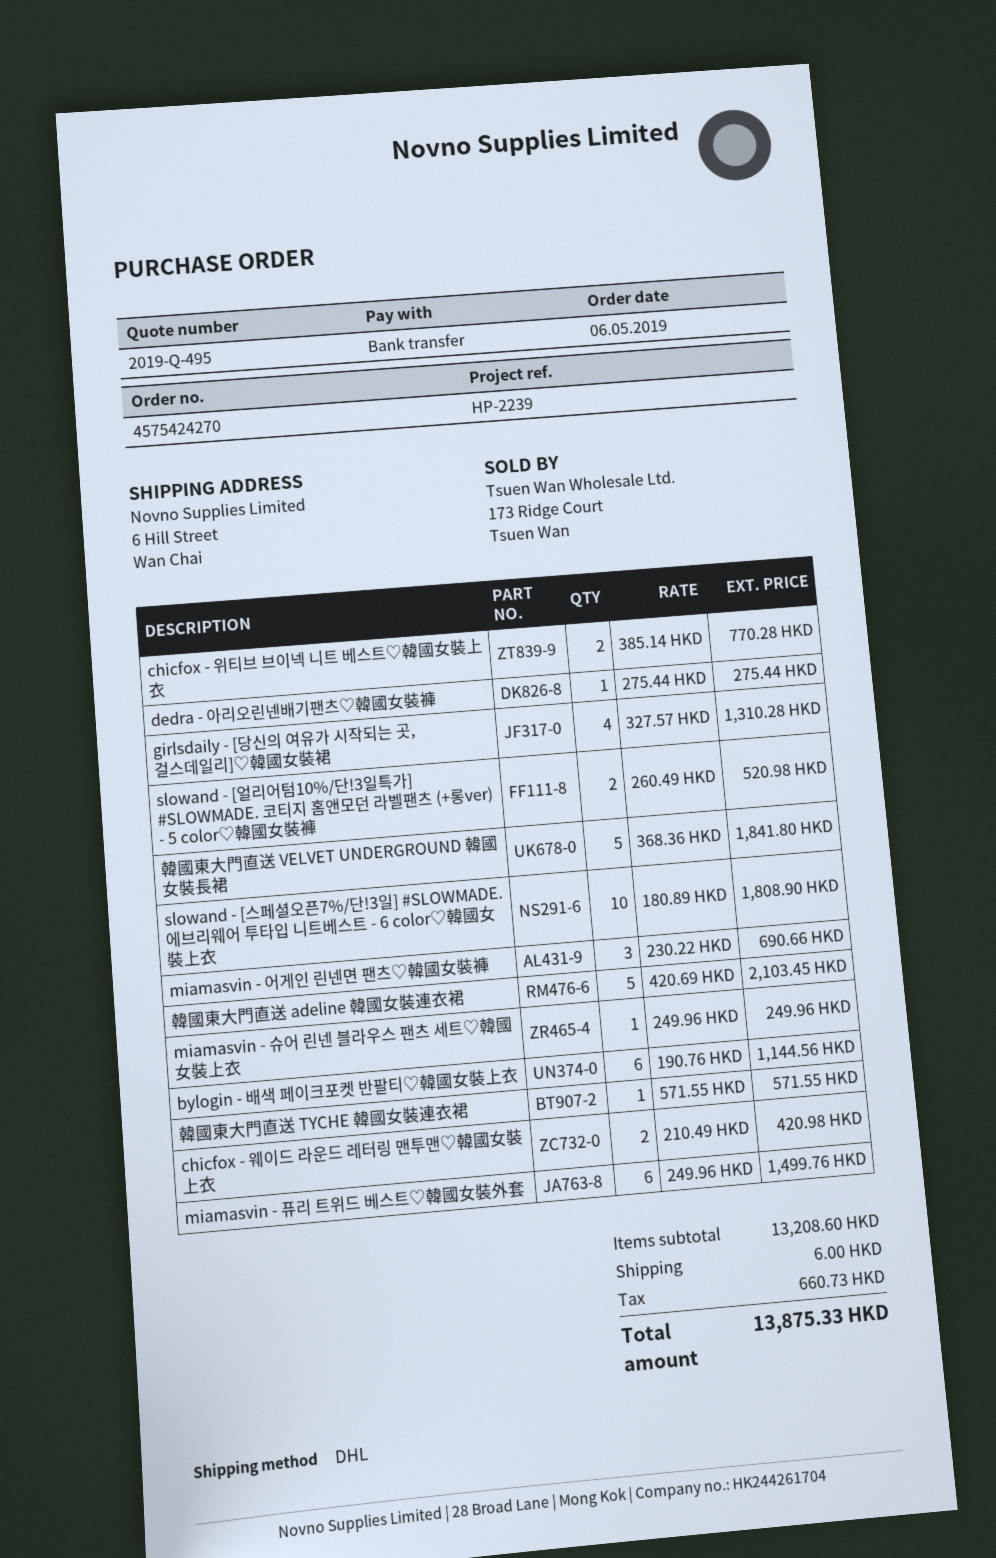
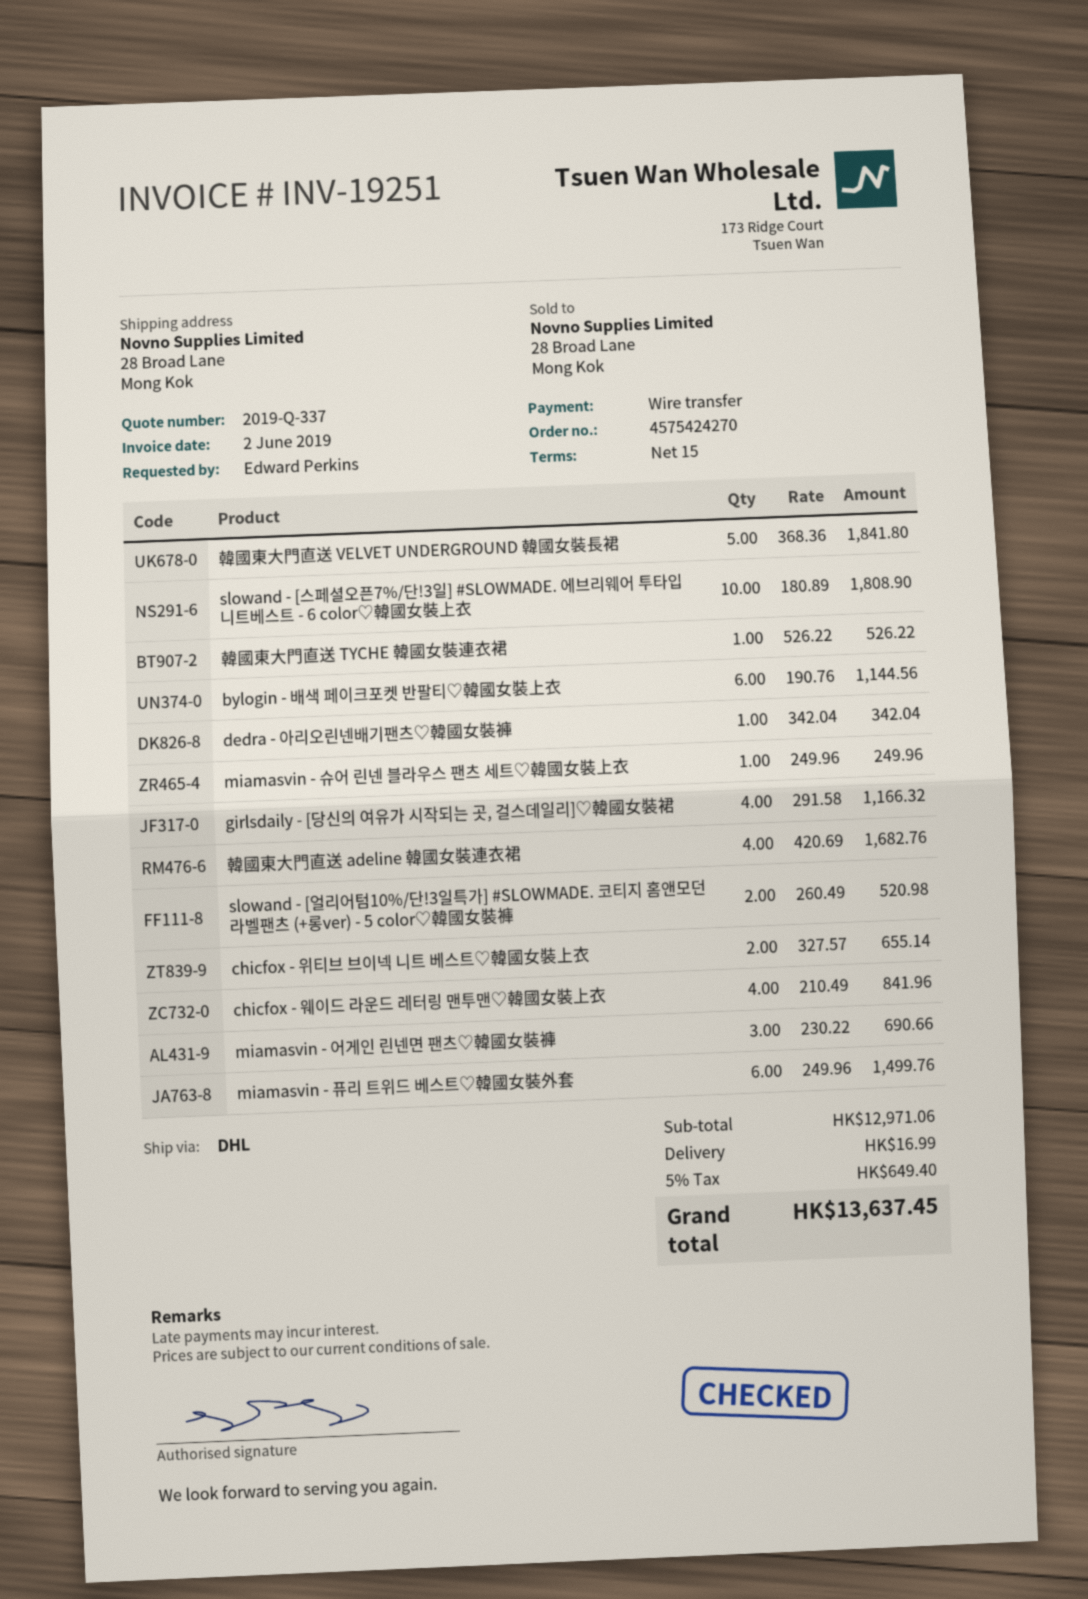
quote number: 2019-Q-495 -> 2019-Q-337
ship to: 6 Hill Street, Wan Chai -> 28 Broad Lane, Mong Kok
chicfox - 위티브 브이넥 니트 베스트♡韓國女裝上衣: 2 x 385.14 = 770.28 -> 2 x 327.57 = 655.14
dedra - 아리오린넨배기팬츠♡韓國女裝褲: 1 x 275.44 = 275.44 -> 1 x 342.04 = 342.04
girlsdaily - [당신의 여유가 시작되는 곳, 걸스데일리]♡韓國女裝裙: 4 x 327.57 = 1310.28 -> 4 x 291.58 = 1166.32
韓國東大門直送 adeline 韓國女裝連衣裙: 5 x 420.69 = 2103.45 -> 4 x 420.69 = 1682.76
韓國東大門直送 TYCHE 韓國女裝連衣裙: 1 x 571.55 = 571.55 -> 1 x 526.22 = 526.22
chicfox - 웨이드 라운드 레터링 맨투맨♡韓國女裝上衣: 2 x 210.49 = 420.98 -> 4 x 210.49 = 841.96
subtotal: 13208.60 -> 12971.06
shipping: 6.00 -> 16.99
tax: 660.73 -> 649.40
total: 13875.33 -> 13637.45

